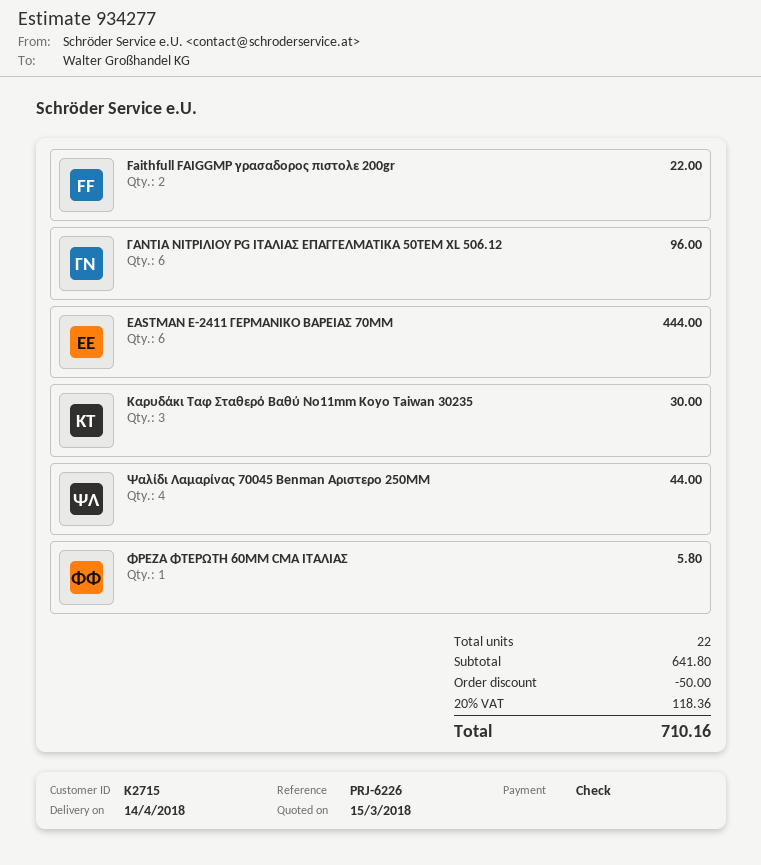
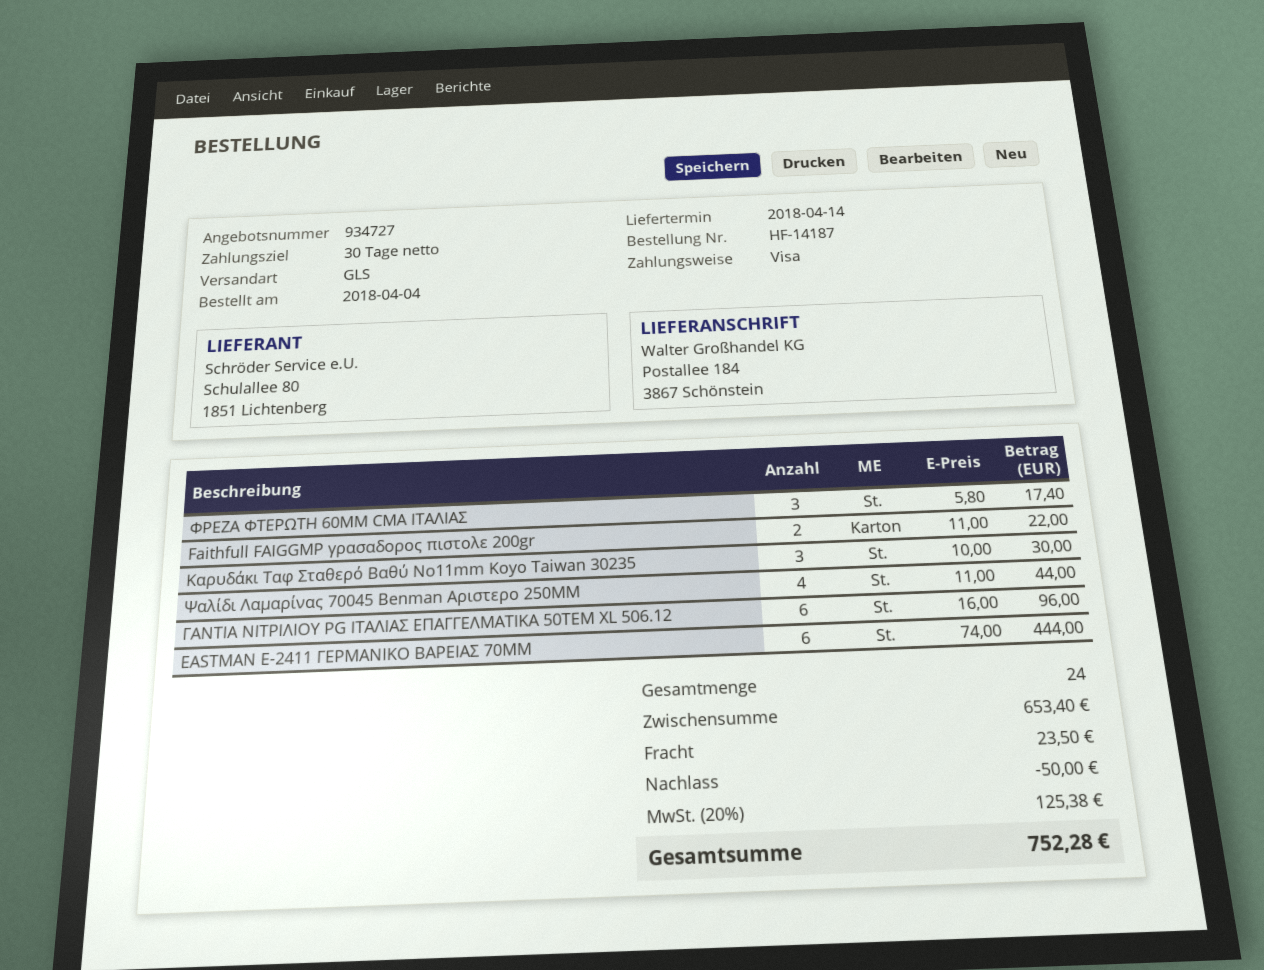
quote number: 934277 -> 934727
payment method: cheque -> Visa
ΦΡΕΖΑ ΦΤΕΡΩΤΗ 60ΜΜ CMA ΙΤΑΛΙΑΣ: 1 for 5.80 -> 3 for 17.40
total quantity: 22 -> 24
subtotal: 641.80 -> 653.40
shipping: none -> 23.50
tax: 20% = 118.36 -> 20% = 125.38
total: 710.16 -> 752.28

